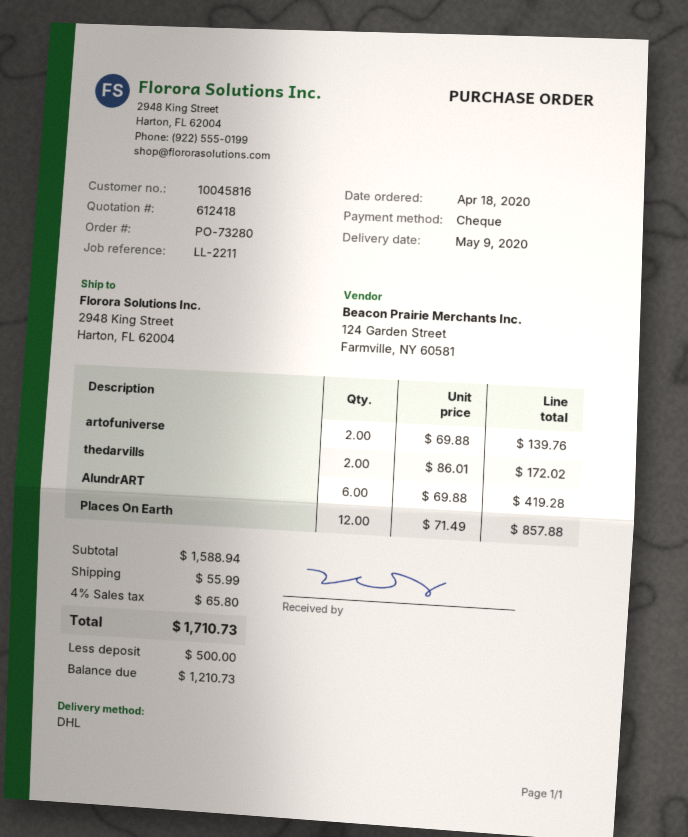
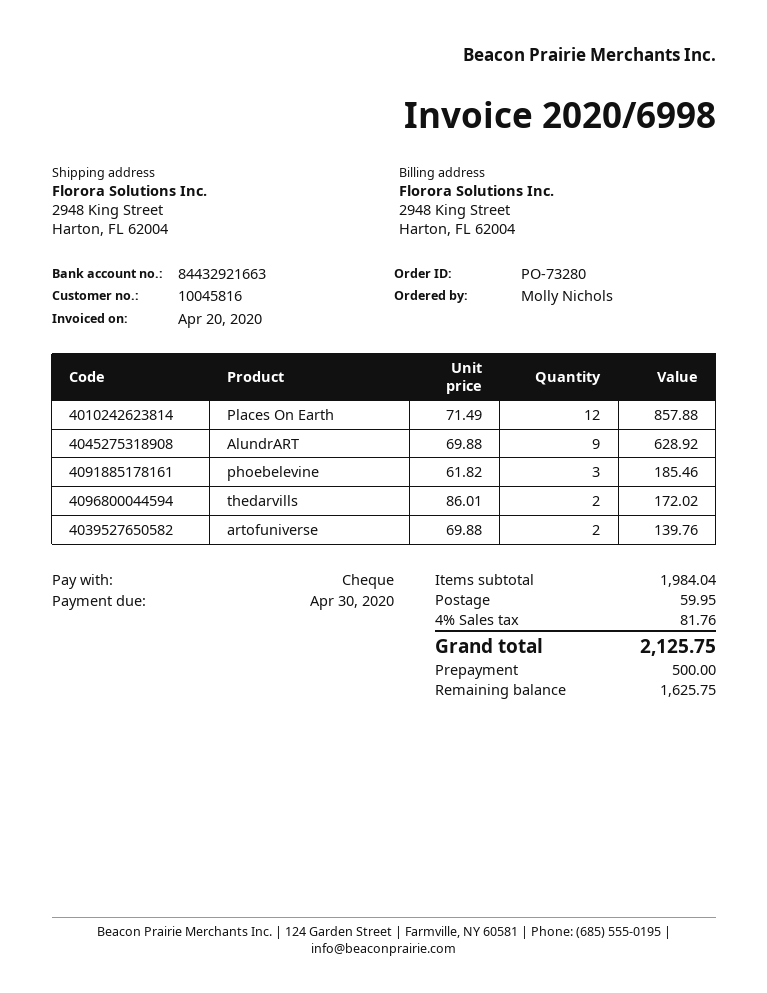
AlundrART: 6 x 69.88 = 419.28 -> 9 x 69.88 = 628.92
phoebelevine: none -> 3 x 61.82 = 185.46
subtotal: 1588.94 -> 1984.04
shipping: 55.99 -> 59.95
tax: 4% = 65.80 -> 4% = 81.76
total: 1710.73 -> 2125.75
balance: 1210.73 -> 1625.75

